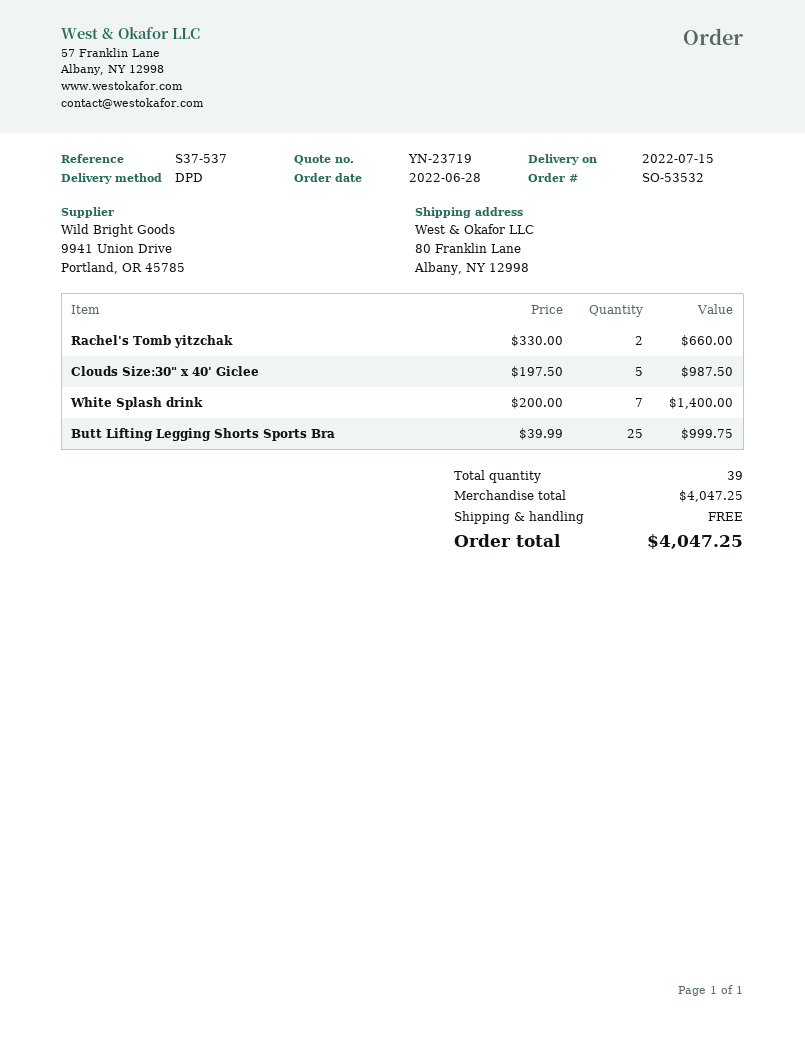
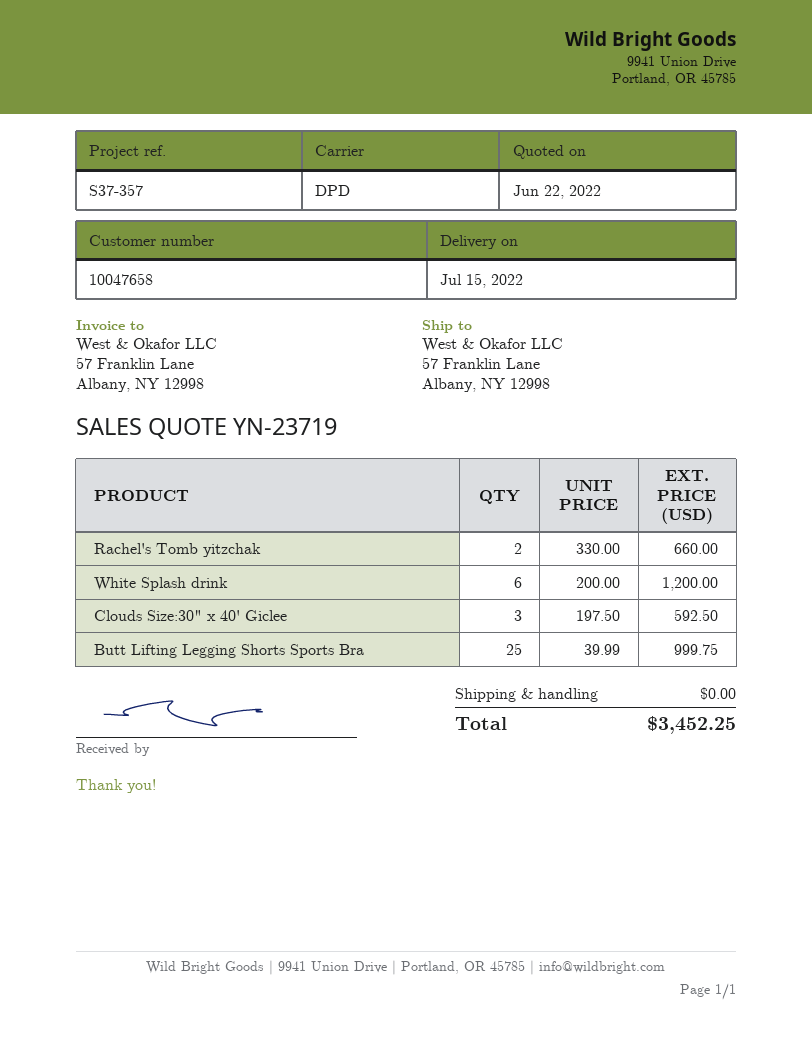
reference: S37-537 -> S37-357
ship to: 80 Franklin Lane, Albany, NY 12998 -> 57 Franklin Lane, Albany, NY 12998
Clouds Size:30" x 40' Giclee: 5 x 197.50 = 987.50 -> 3 x 197.50 = 592.50
White Splash drink: 7 x 200.00 = 1400.00 -> 6 x 200.00 = 1200.00
total: 4047.25 -> 3452.25

